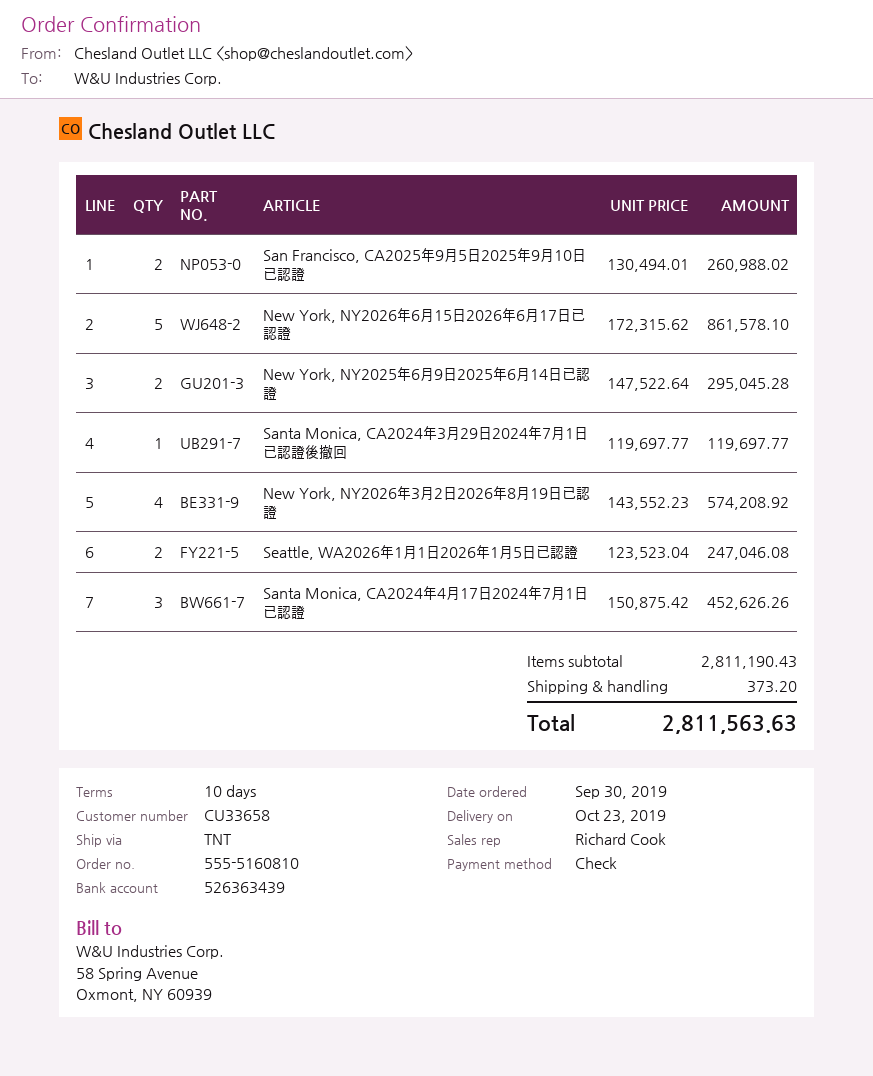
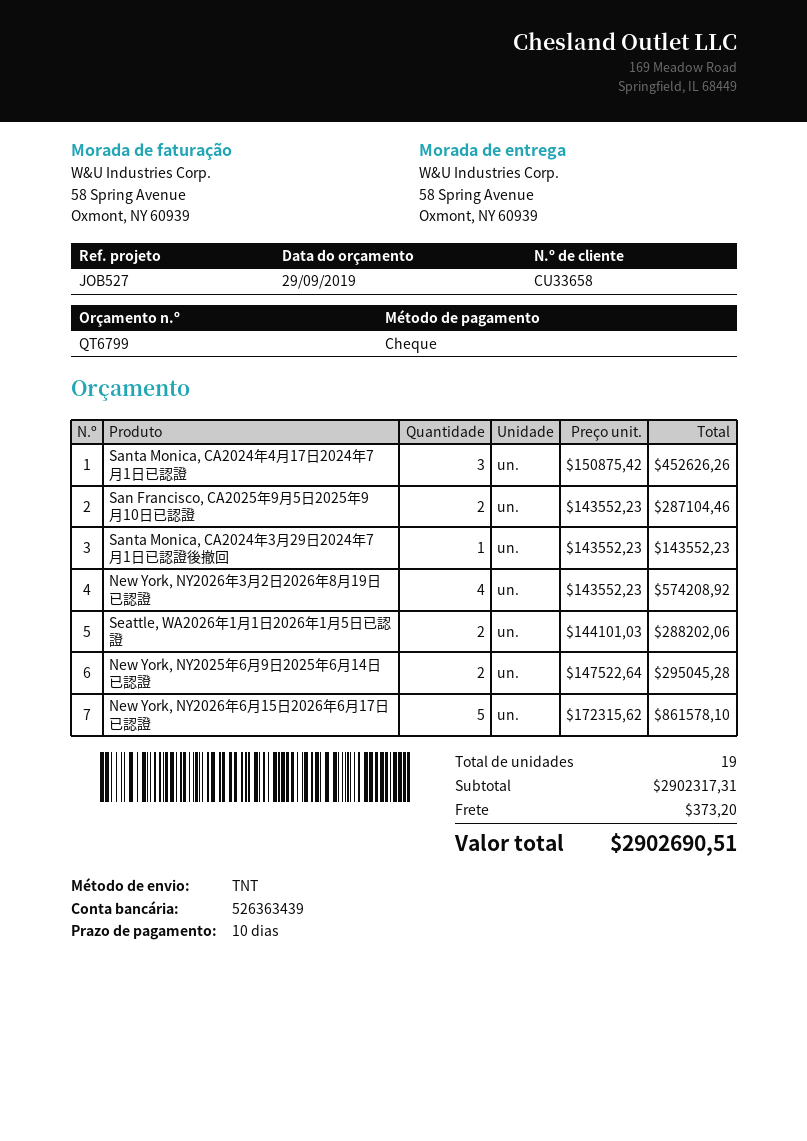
San Francisco, CA2025年9月5日2025年9月10日已認證: 2 x 130494.01 = 260988.02 -> 2 x 143552.23 = 287104.46
Santa Monica, CA2024年3月29日2024年7月1日已認證後撤回: 1 x 119697.77 = 119697.77 -> 1 x 143552.23 = 143552.23
Seattle, WA2026年1月1日2026年1月5日已認證: 2 x 123523.04 = 247046.08 -> 2 x 144101.03 = 288202.06
subtotal: 2811190.43 -> 2902317.31
total: 2811563.63 -> 2902690.51

